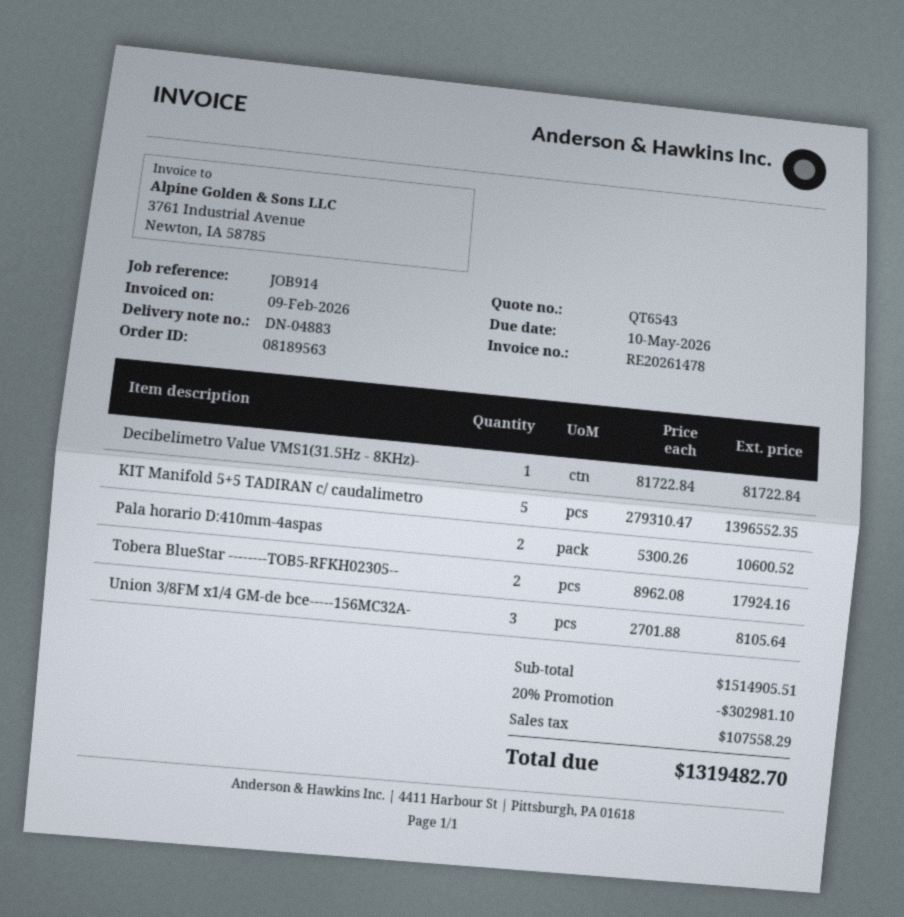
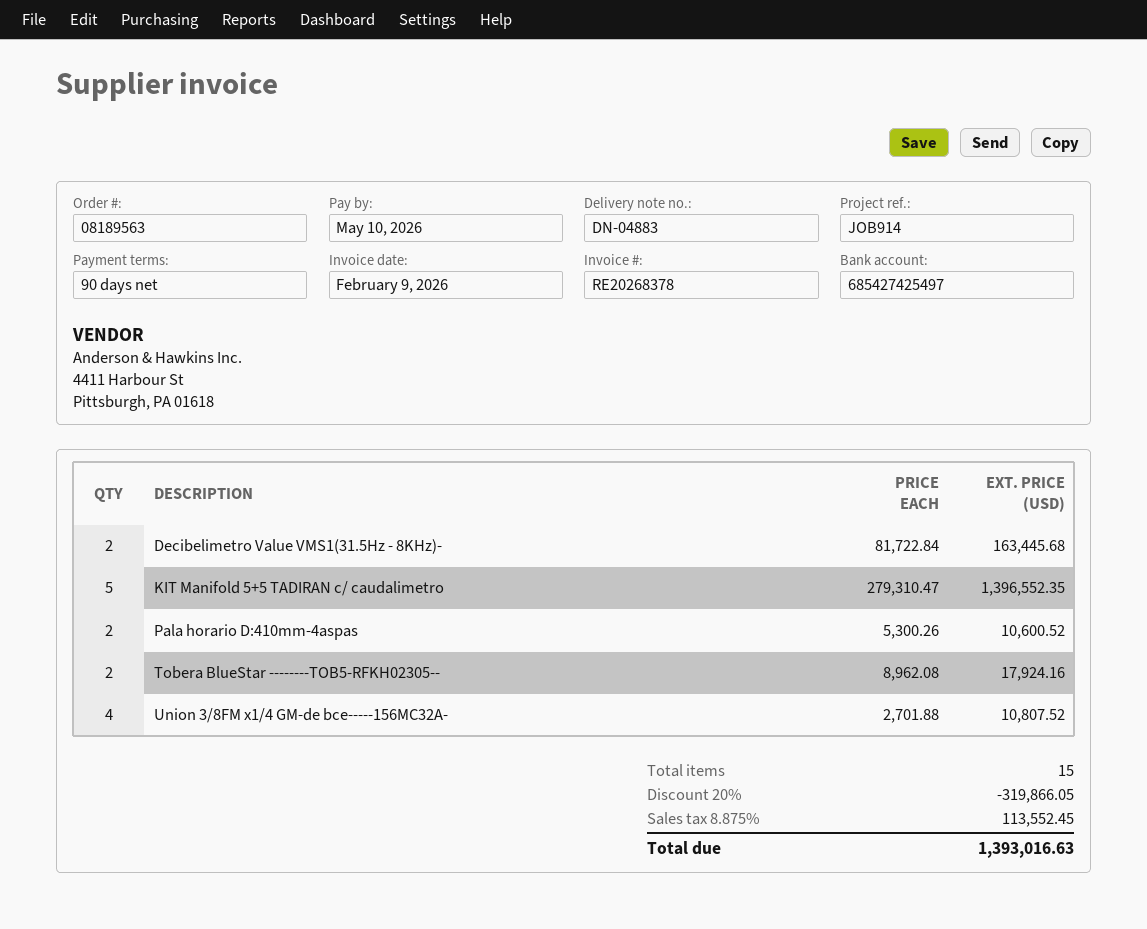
invoice number: RE20261478 -> RE20268378
Decibelimetro Value VMS1(31.5Hz - 8KHz)-: 1 x 81722.84 = 81722.84 -> 2 x 81722.84 = 163445.68
Union 3/8FM x1/4 GM-de bce-----156MC32A-: 3 x 2701.88 = 8105.64 -> 4 x 2701.88 = 10807.52
discount: 20% = 302981.10 -> 20% = 319866.05
tax: 107558.29 -> 113552.45
total: 1319482.70 -> 1393016.63

